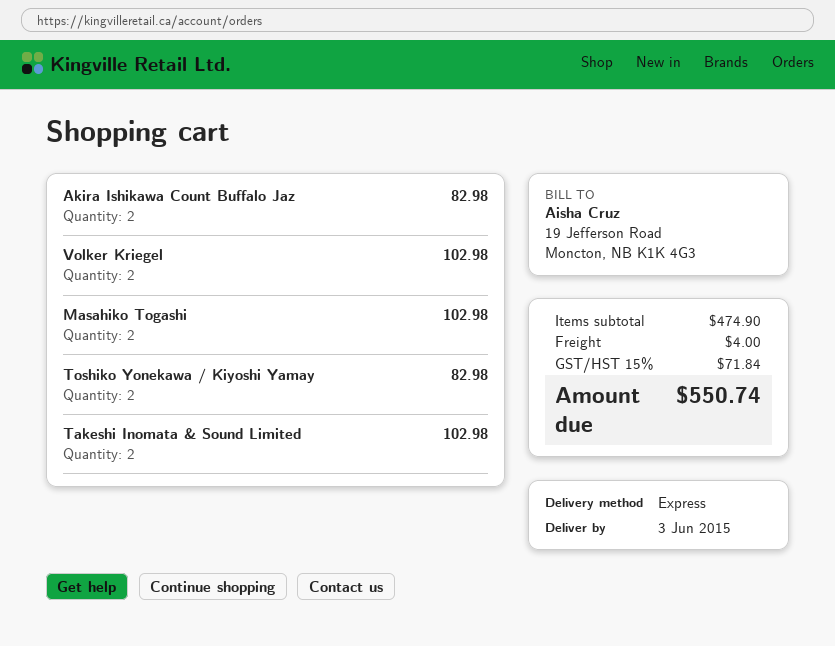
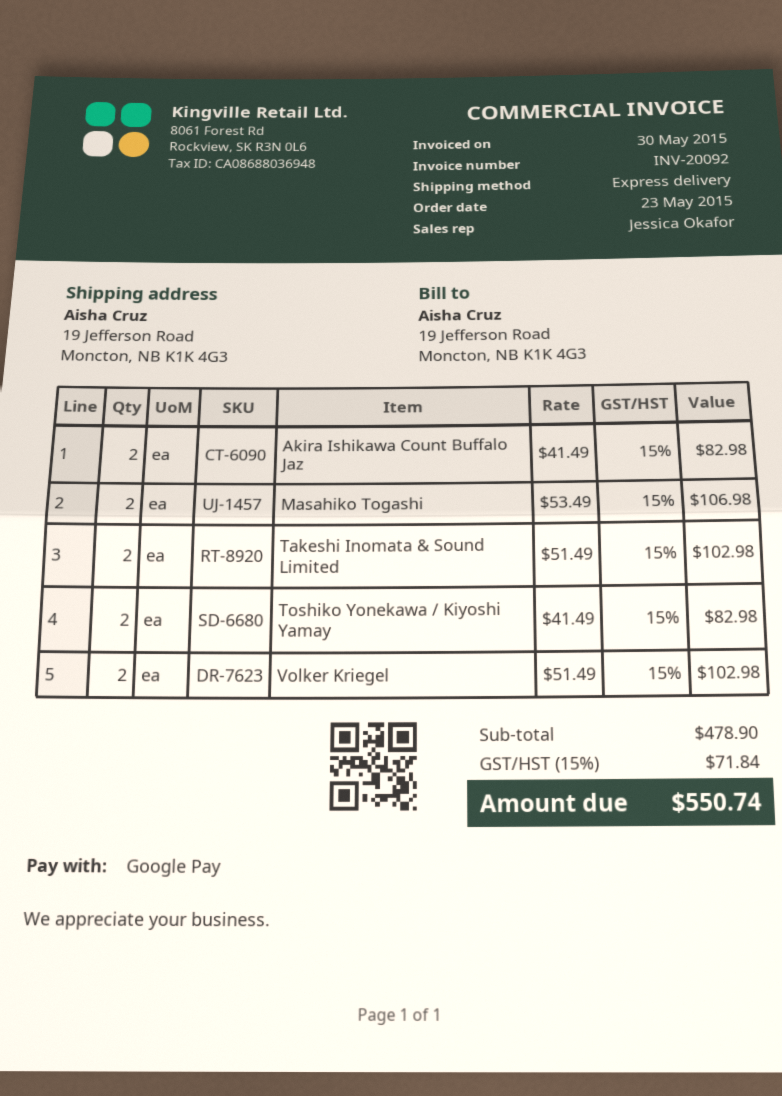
Masahiko Togashi: 2 for 102.98 -> 2 for 106.98
subtotal: 474.90 -> 478.90
shipping: 4.00 -> none

